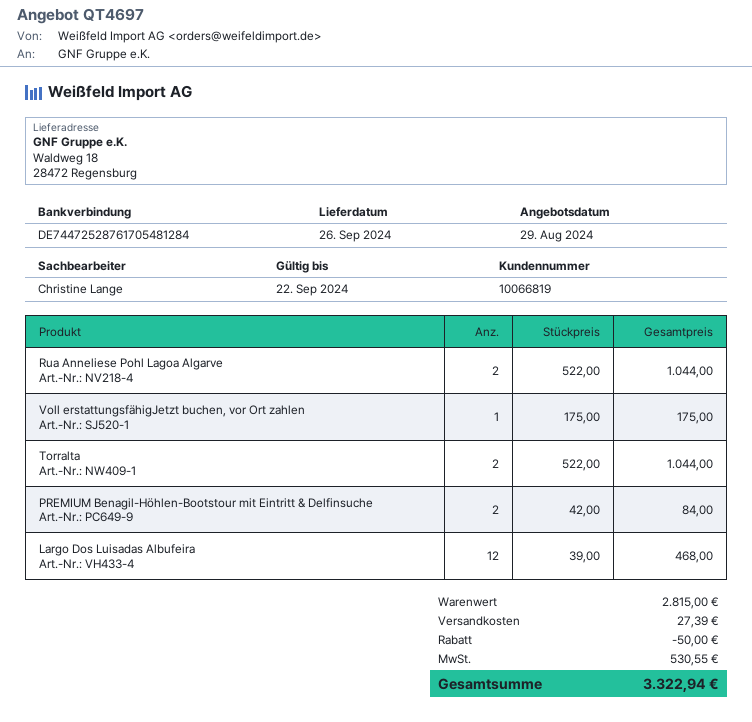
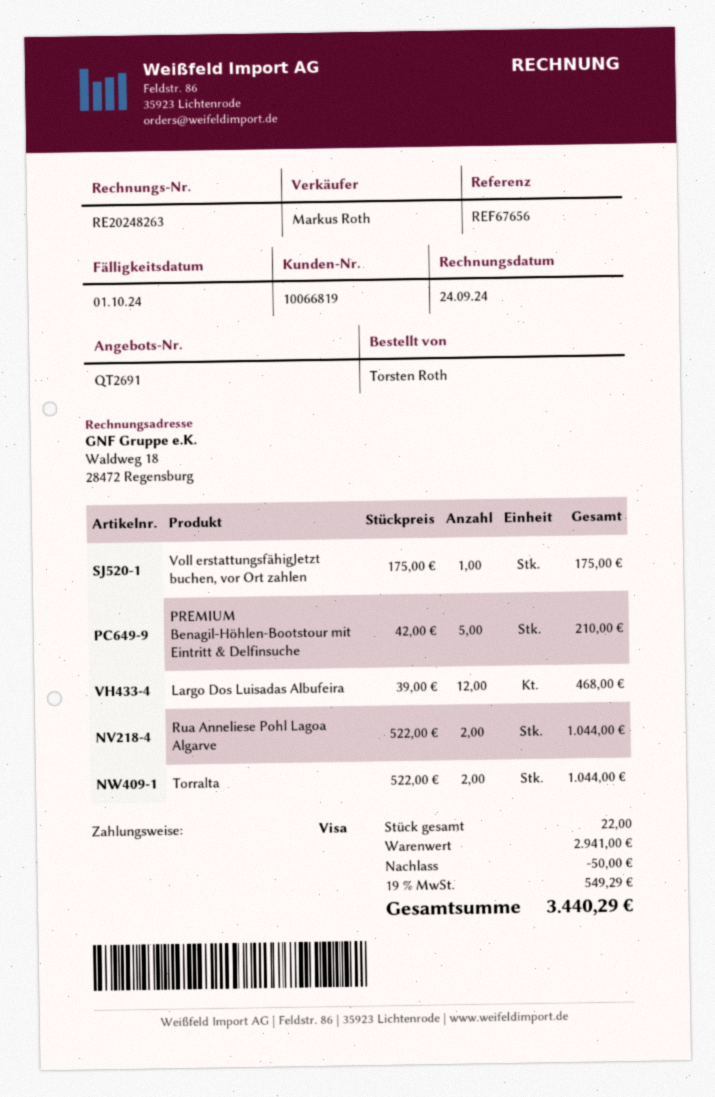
quote number: QT4697 -> QT2691
sales rep: Christine Lange -> Markus Roth
PREMIUM Benagil-Höhlen-Bootstour mit Eintritt & Delfinsuche: 2 x 42.00 = 84.00 -> 5 x 42.00 = 210.00
subtotal: 2815.00 -> 2941.00
shipping: 27.39 -> none
tax: 530.55 -> 549.29
total: 3322.94 -> 3440.29

